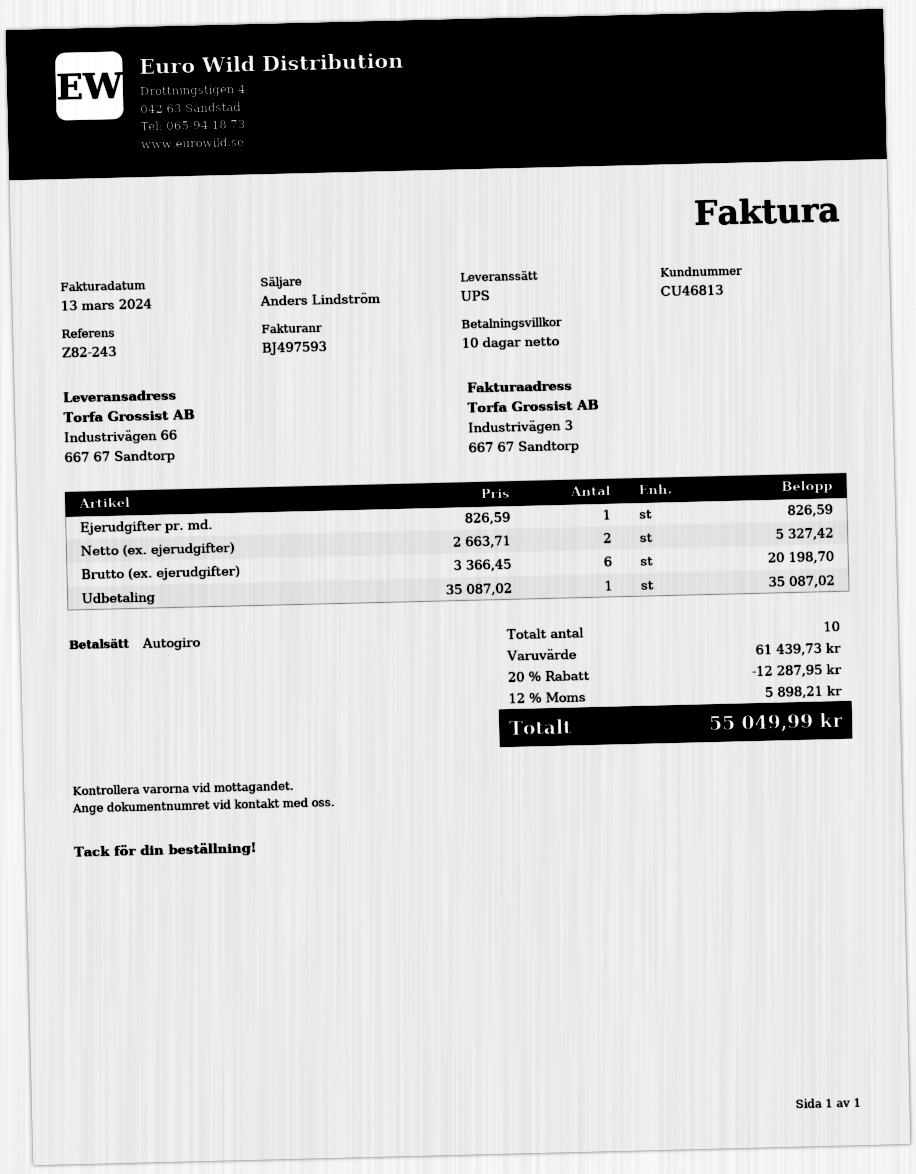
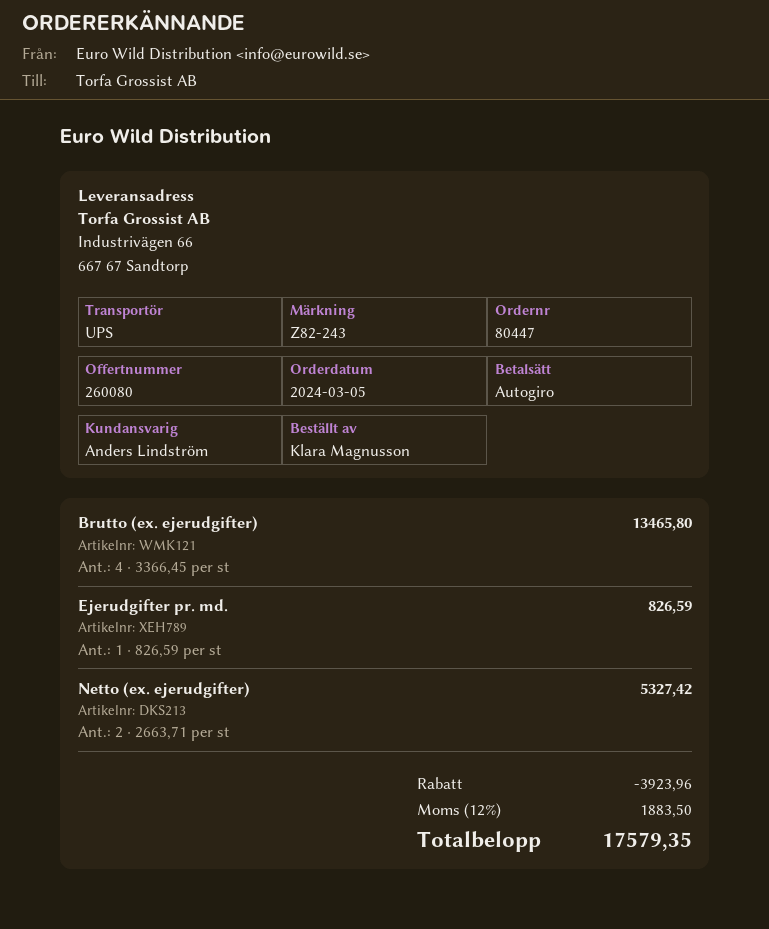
Brutto (ex. ejerudgifter): 6 x 3366.45 = 20198.70 -> 4 x 3366.45 = 13465.80
Udbetaling: 1 x 35087.02 = 35087.02 -> none
discount: 12287.95 -> 3923.96
tax: 12% = 5898.21 -> 12% = 1883.50
total: 55049.99 -> 17579.35

